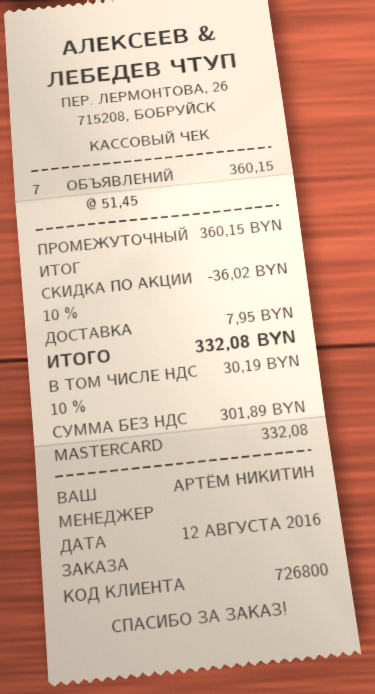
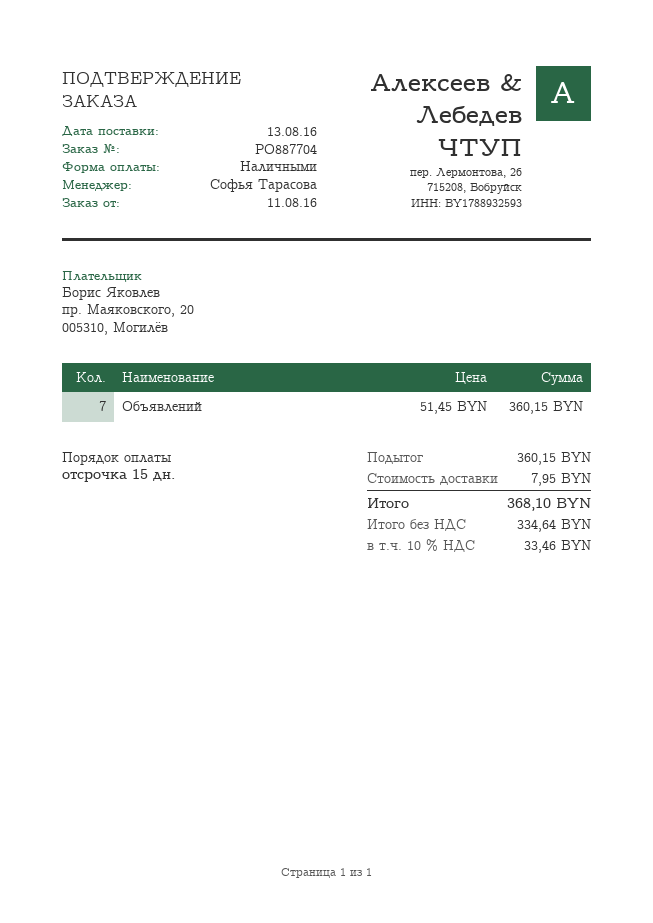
order date: 2016-08-12 -> 2016-08-11
sales rep: АРТЁМ НИКИТИН -> Софья Тарасова
payment method: Mastercard -> cash
discount: 10% = 36.02 -> none
net: 301.89 -> 334.64
tax: 10% = 30.19 -> 10% = 33.46
total: 332.08 -> 368.10

